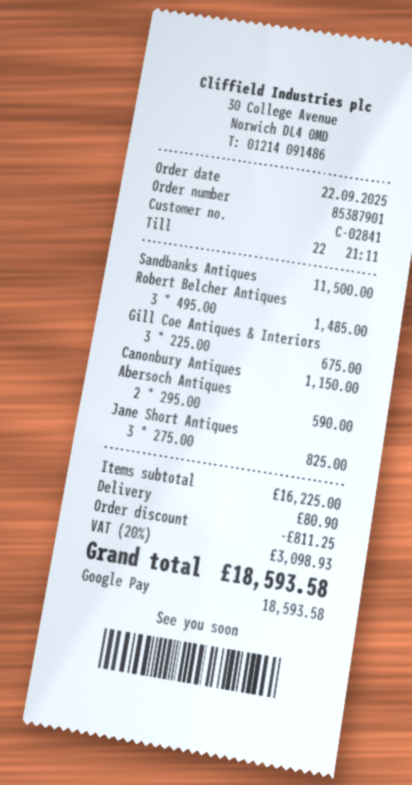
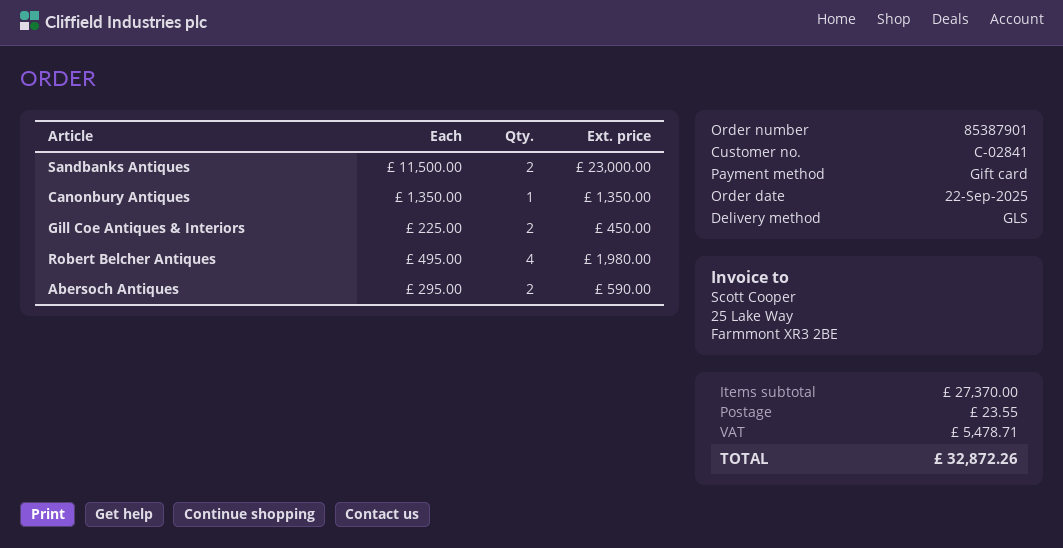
payment method: Google Pay -> gift card
Sandbanks Antiques: 1 x 11500.00 = 11500.00 -> 2 x 11500.00 = 23000.00
Robert Belcher Antiques: 3 x 495.00 = 1485.00 -> 4 x 495.00 = 1980.00
Gill Coe Antiques & Interiors: 3 x 225.00 = 675.00 -> 2 x 225.00 = 450.00
Canonbury Antiques: 1 x 1150.00 = 1150.00 -> 1 x 1350.00 = 1350.00
Jane Short Antiques: 3 x 275.00 = 825.00 -> none
subtotal: 16225.00 -> 27370.00
discount: 811.25 -> none
shipping: 80.90 -> 23.55
tax: 3098.93 -> 5478.71
total: 18593.58 -> 32872.26

